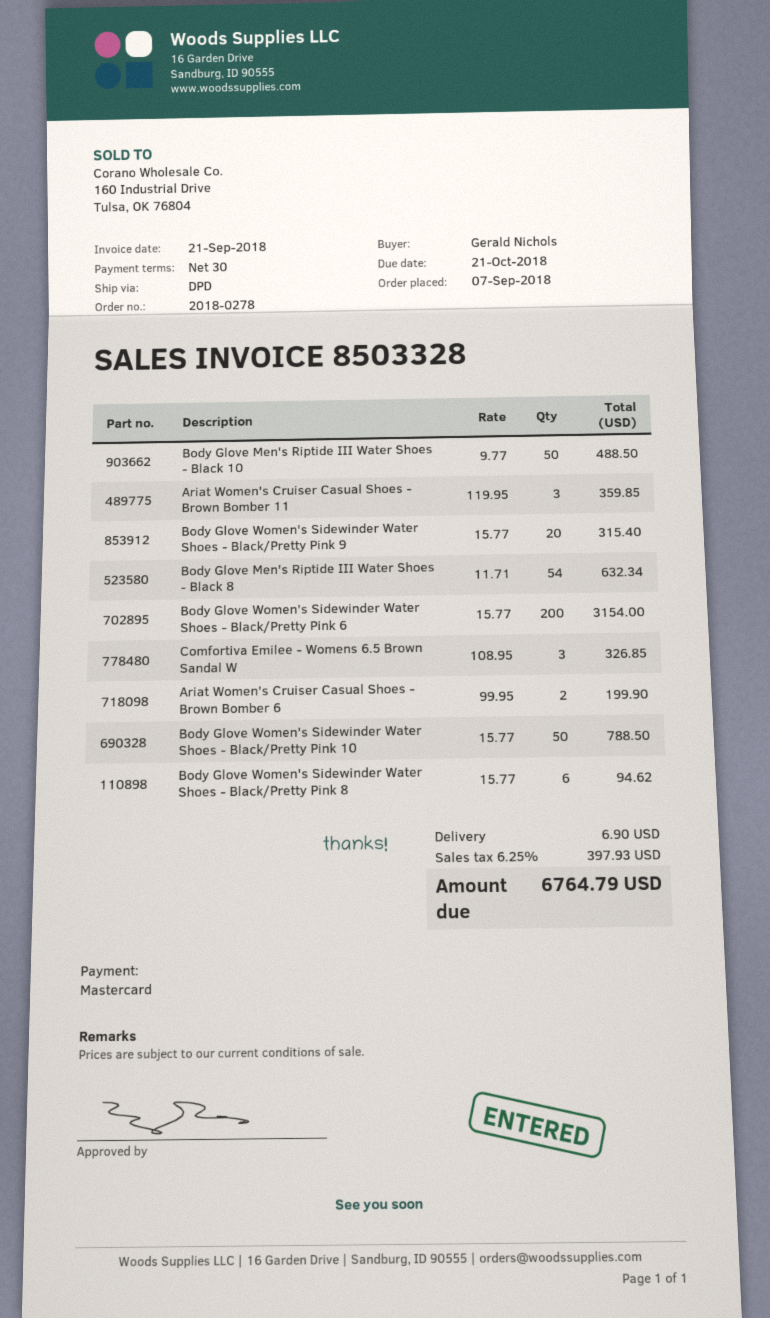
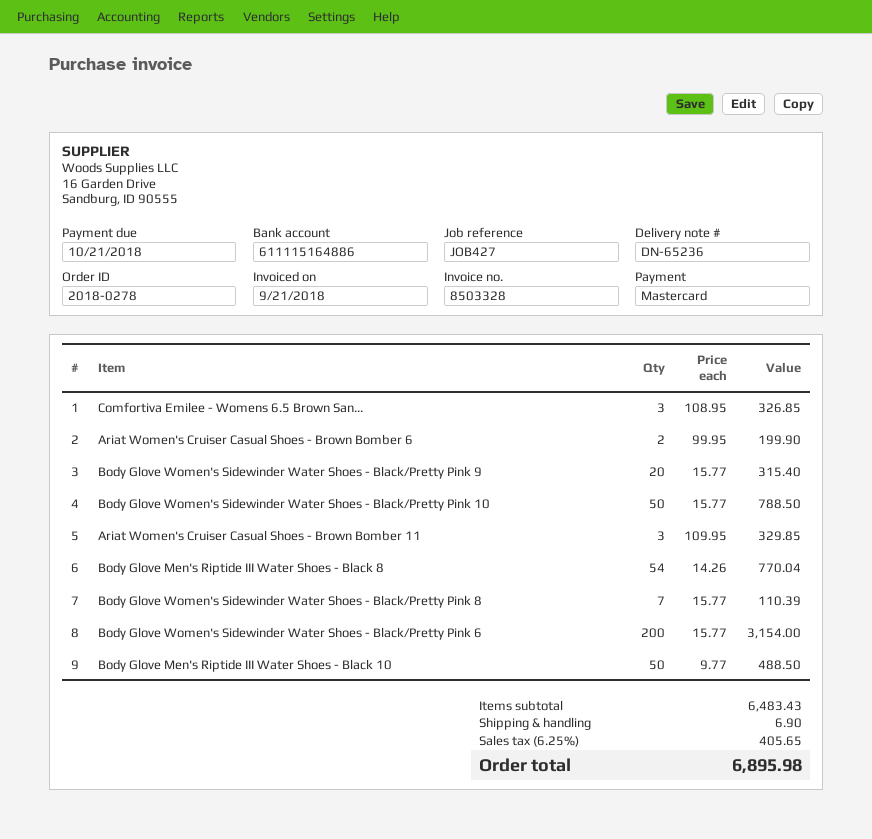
Ariat Women's Cruiser Casual Shoes - Brown Bomber 11: 3 x 119.95 = 359.85 -> 3 x 109.95 = 329.85
Body Glove Men's Riptide III Water Shoes - Black 8: 54 x 11.71 = 632.34 -> 54 x 14.26 = 770.04
Body Glove Women's Sidewinder Water Shoes - Black/Pretty Pink 8: 6 x 15.77 = 94.62 -> 7 x 15.77 = 110.39
tax: 6.25% = 397.93 -> 6.25% = 405.65
total: 6764.79 -> 6895.98

